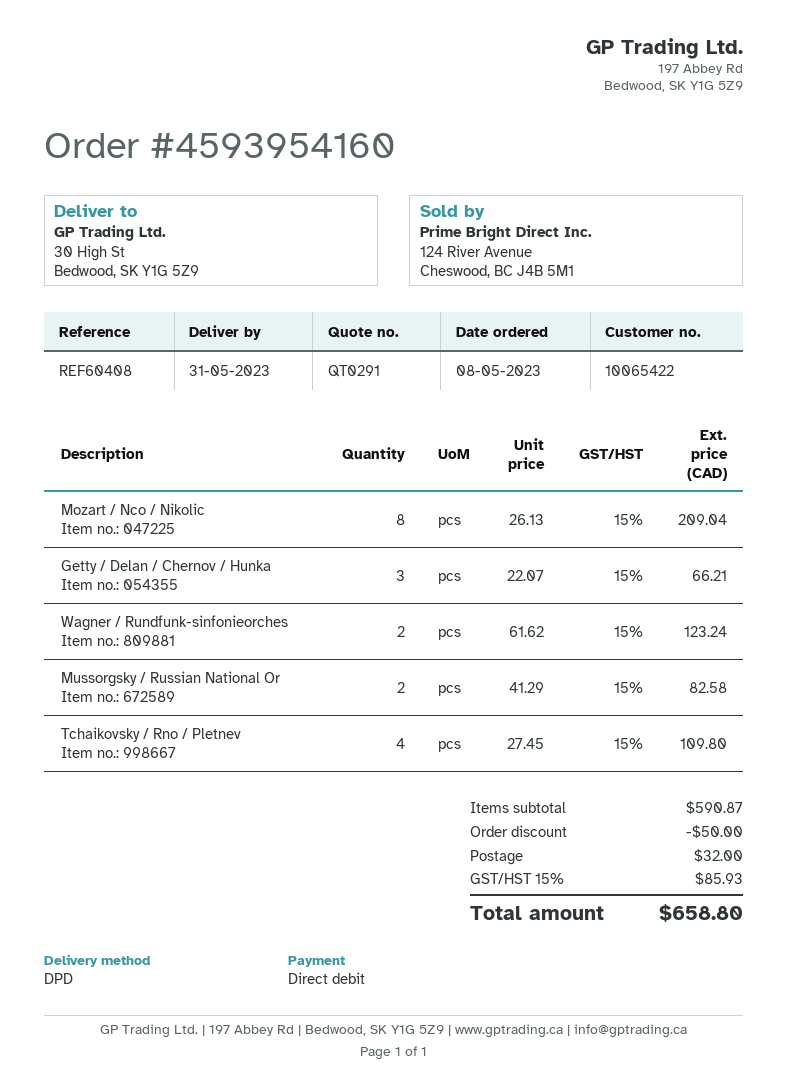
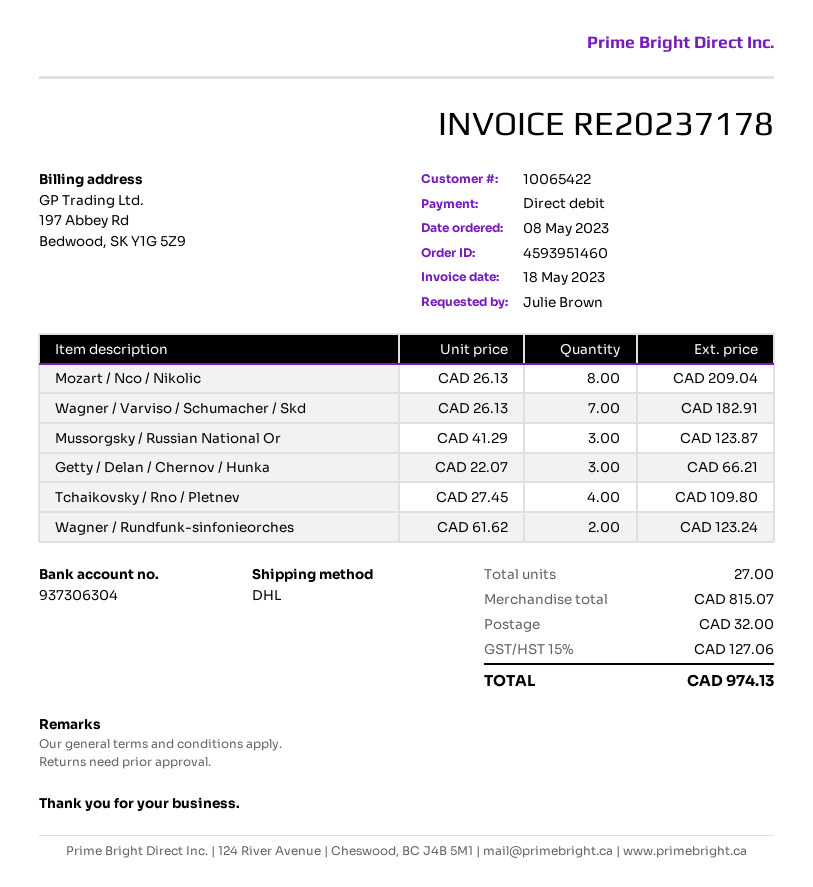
order number: 4593954160 -> 4593951460
shipping method: DPD -> DHL
Mussorgsky / Russian National Or: 2 x 41.29 = 82.58 -> 3 x 41.29 = 123.87
Wagner / Varviso / Schumacher / Skd: none -> 7 x 26.13 = 182.91
subtotal: 590.87 -> 815.07
discount: 50.00 -> none
tax: 15% = 85.93 -> 15% = 127.06
total: 658.80 -> 974.13

